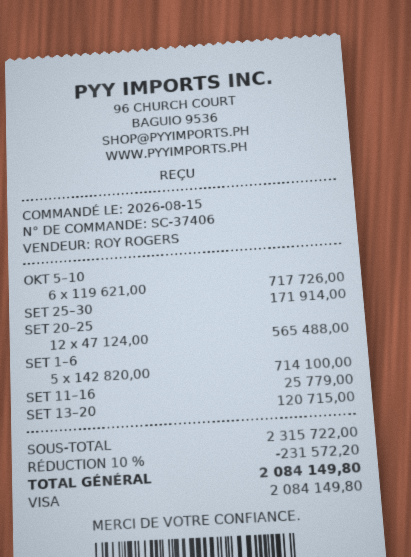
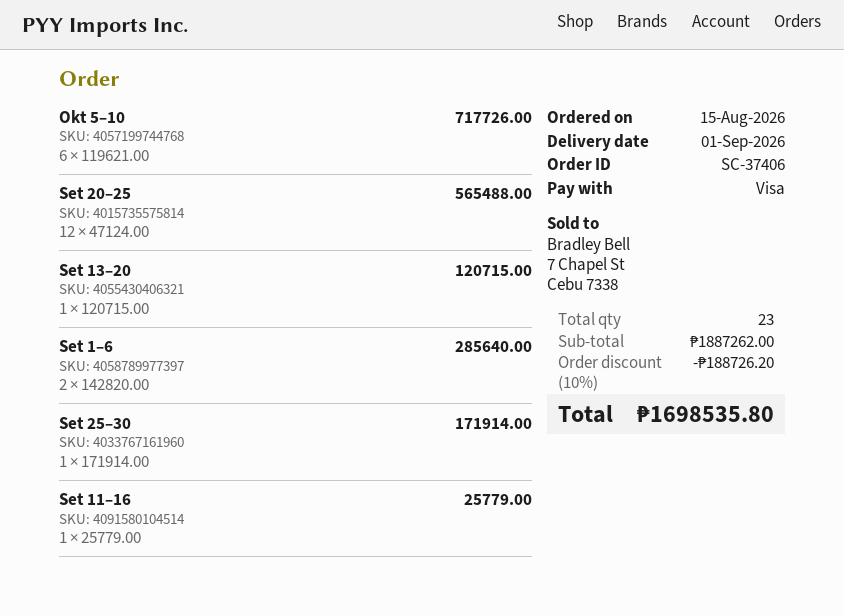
SET 1–6: 5 x 142820.00 = 714100.00 -> 2 x 142820.00 = 285640.00
subtotal: 2315722.00 -> 1887262.00
discount: 10% = 231572.20 -> 10% = 188726.20
total: 2084149.80 -> 1698535.80

